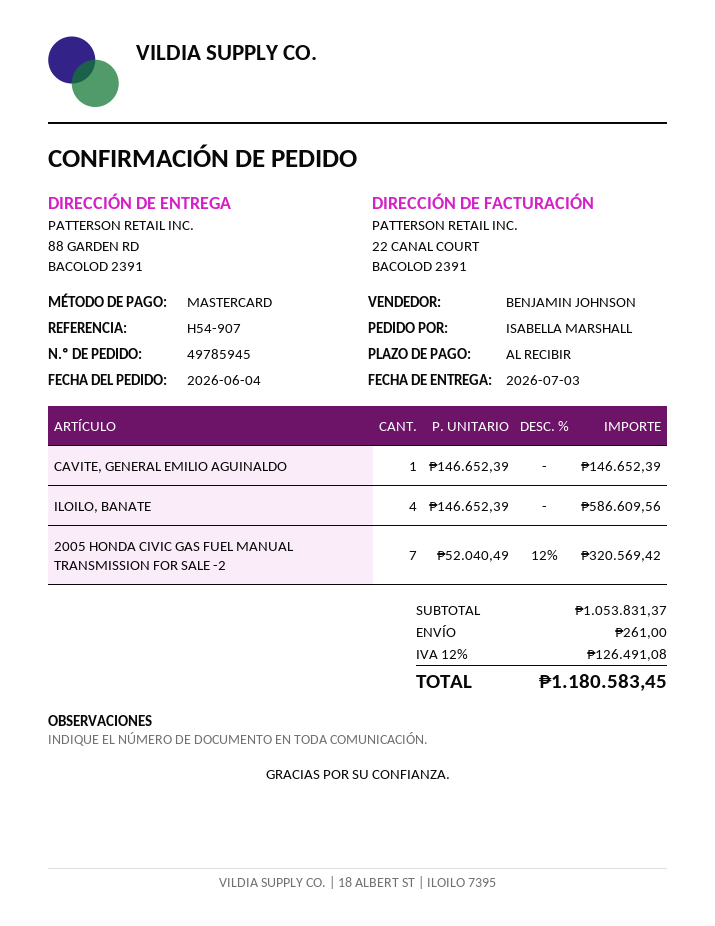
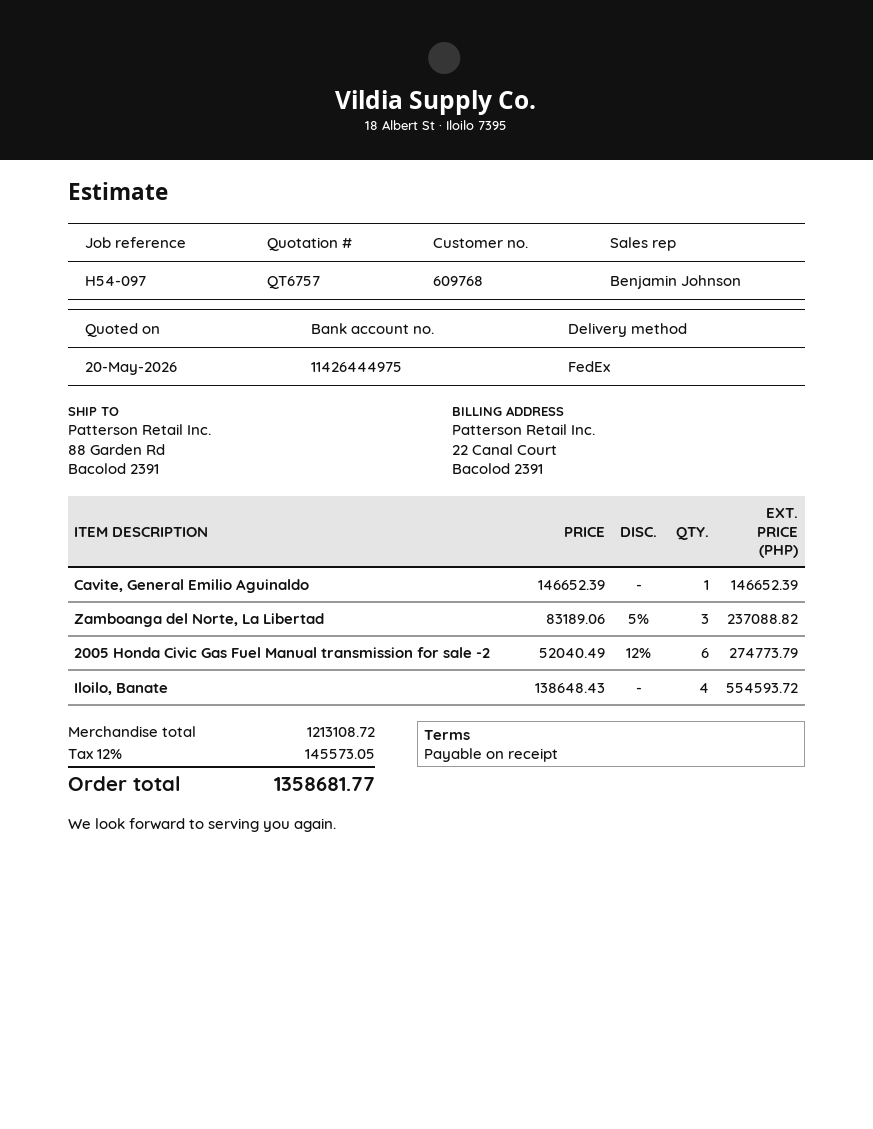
reference: H54-907 -> H54-097
ILOILO, BANATE: 4 x 146652.39 = 586609.56 -> 4 x 138648.43 = 554593.72
2005 HONDA CIVIC GAS FUEL MANUAL TRANSMISSION FOR SALE -2: 7 x 52040.49 - 12% = 320569.42 -> 6 x 52040.49 - 12% = 274773.79
Zamboanga del Norte, La Libertad: none -> 3 x 83189.06 - 5% = 237088.82
subtotal: 1053831.37 -> 1213108.72
shipping: 261.00 -> none
tax: 12% = 126491.08 -> 12% = 145573.05
total: 1180583.45 -> 1358681.77

